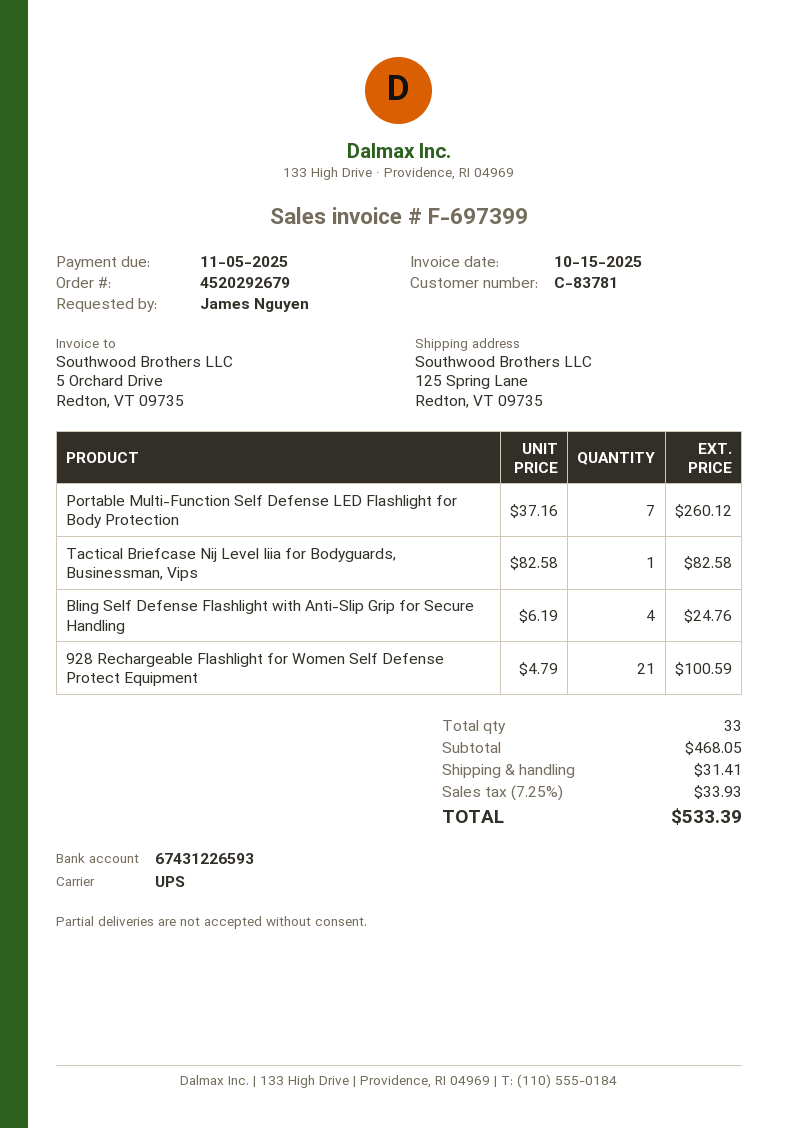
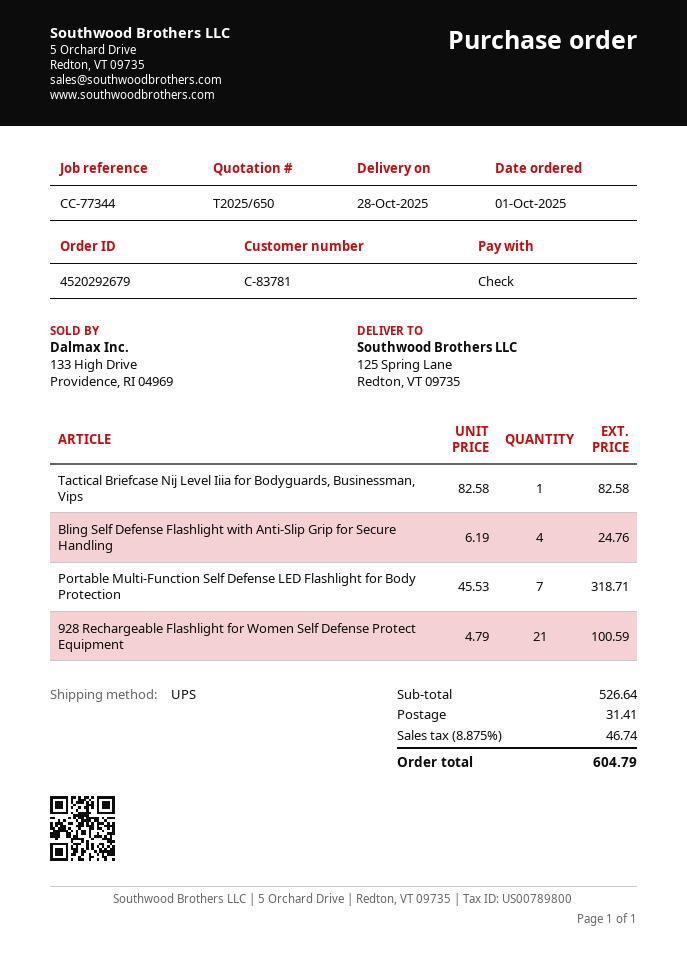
Portable Multi-Function Self Defense LED Flashlight for Body Protection: 7 x 37.16 = 260.12 -> 7 x 45.53 = 318.71
subtotal: 468.05 -> 526.64
tax: 7.25% = 33.93 -> 8.875% = 46.74
total: 533.39 -> 604.79

